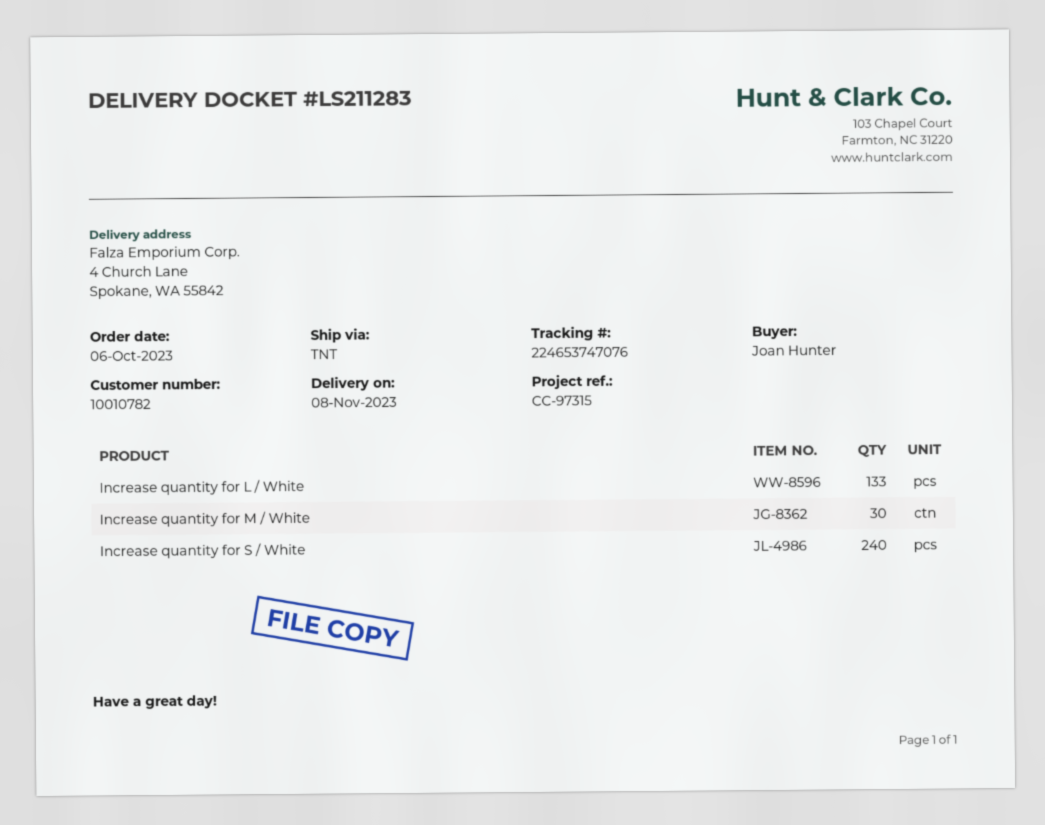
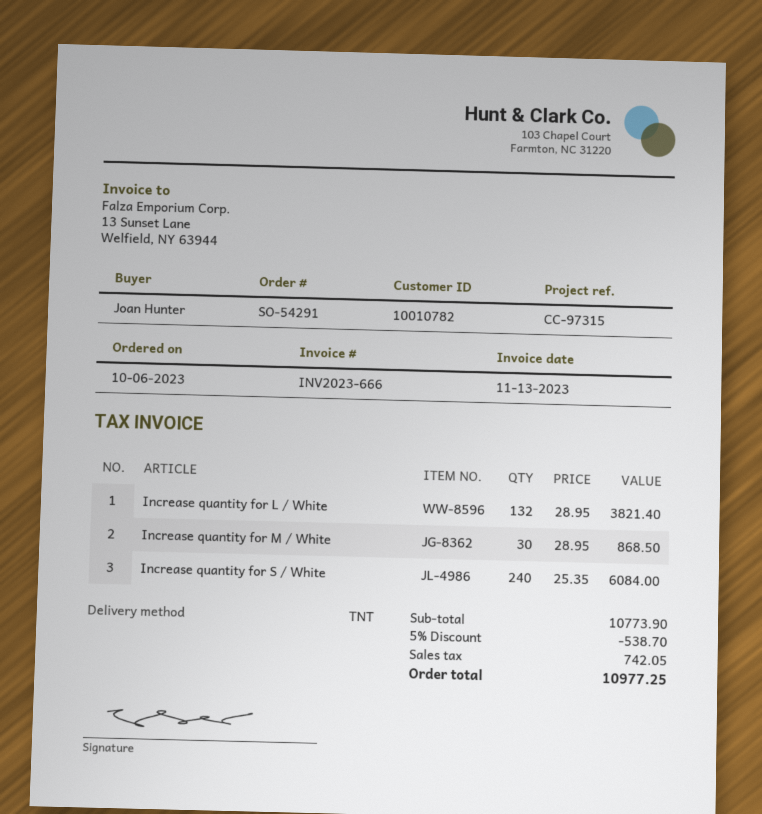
Increase quantity for L / White: 133 -> 132

